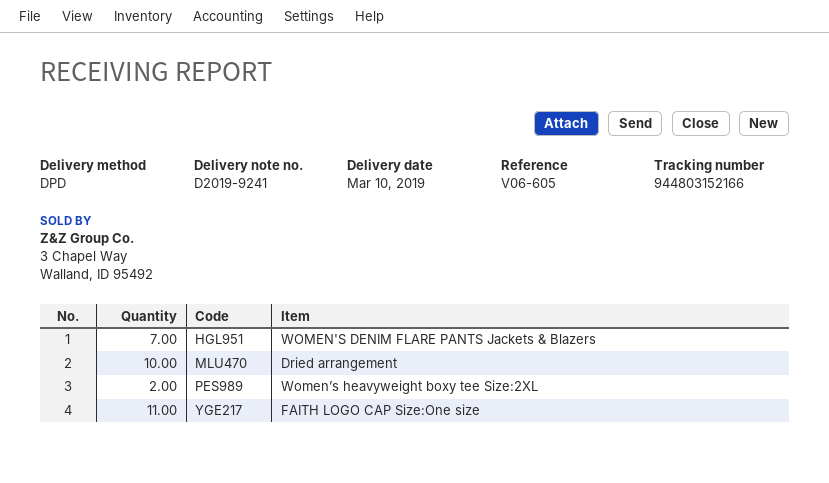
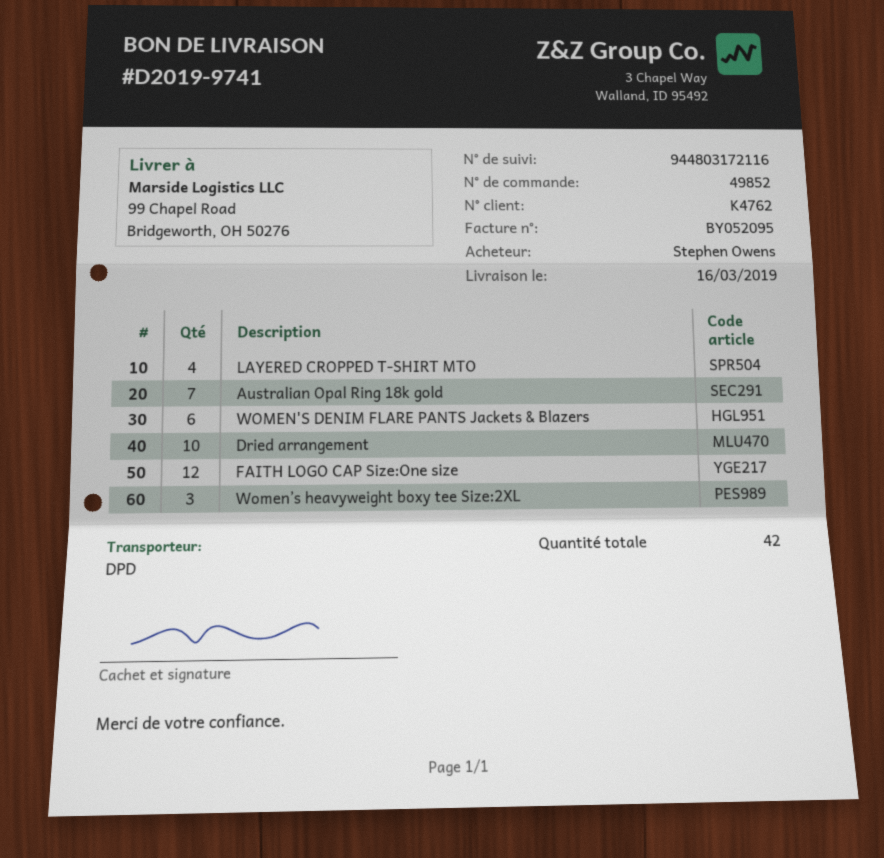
delivery note number: D2019-9241 -> D2019-9741
delivery date: 2019-03-10 -> 2019-03-16
tracking number: 944803152166 -> 944803172116
WOMEN'S DENIM FLARE PANTS Jackets & Blazers: 7 -> 6
Women’s heavyweight boxy tee Size:2XL: 2 -> 3
FAITH LOGO CAP Size:One size: 11 -> 12
LAYERED CROPPED T-SHIRT MTO: none -> 4
Australian Opal Ring 18k gold: none -> 7

